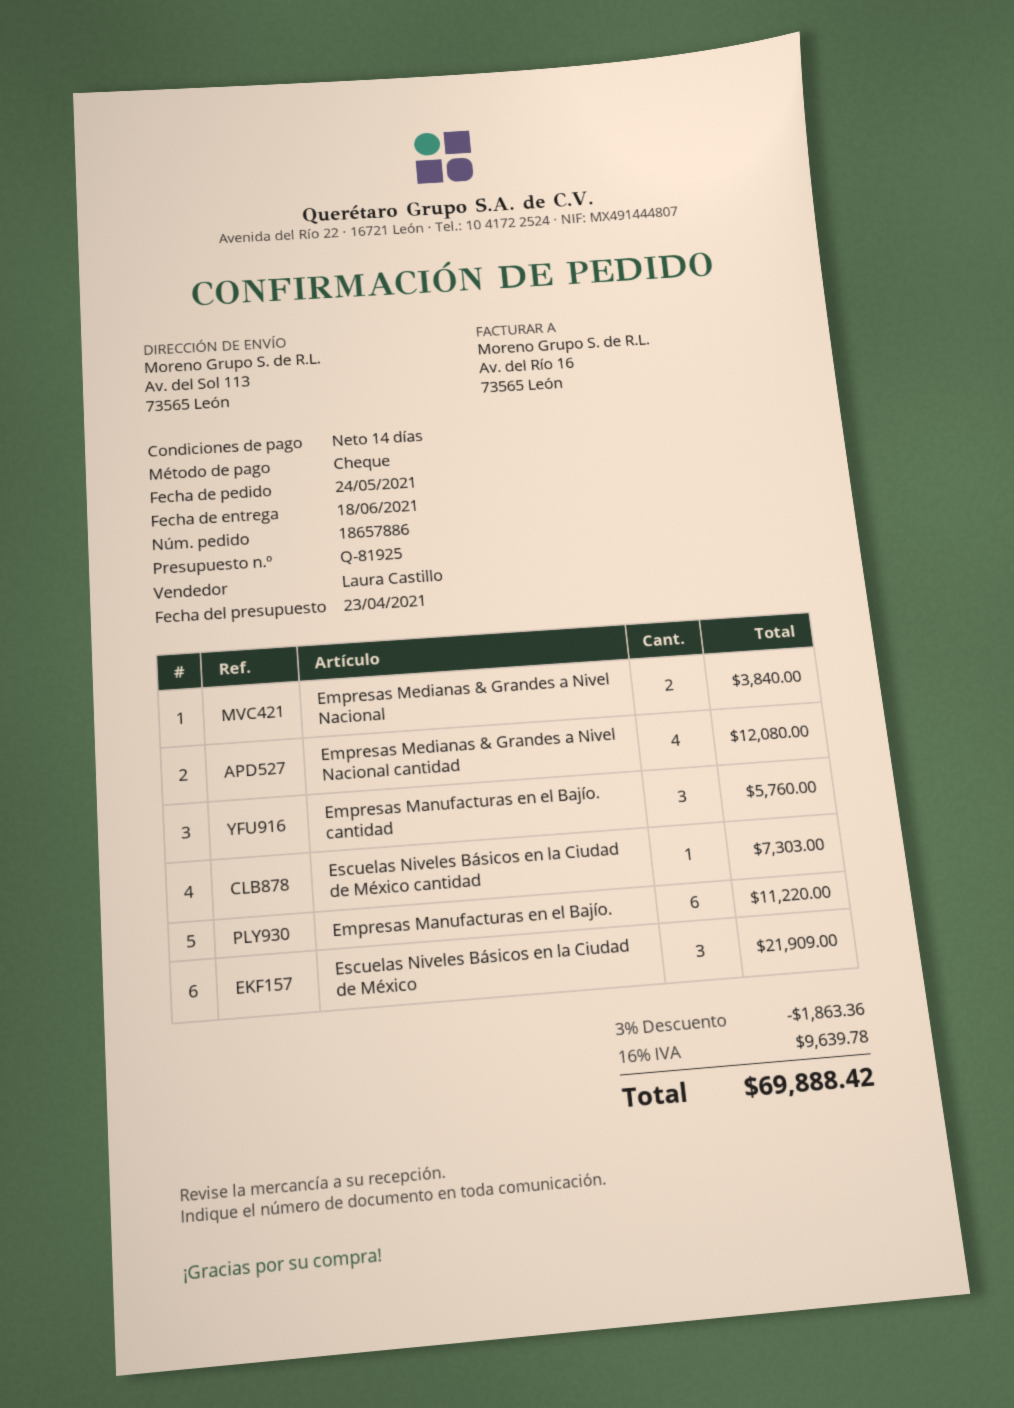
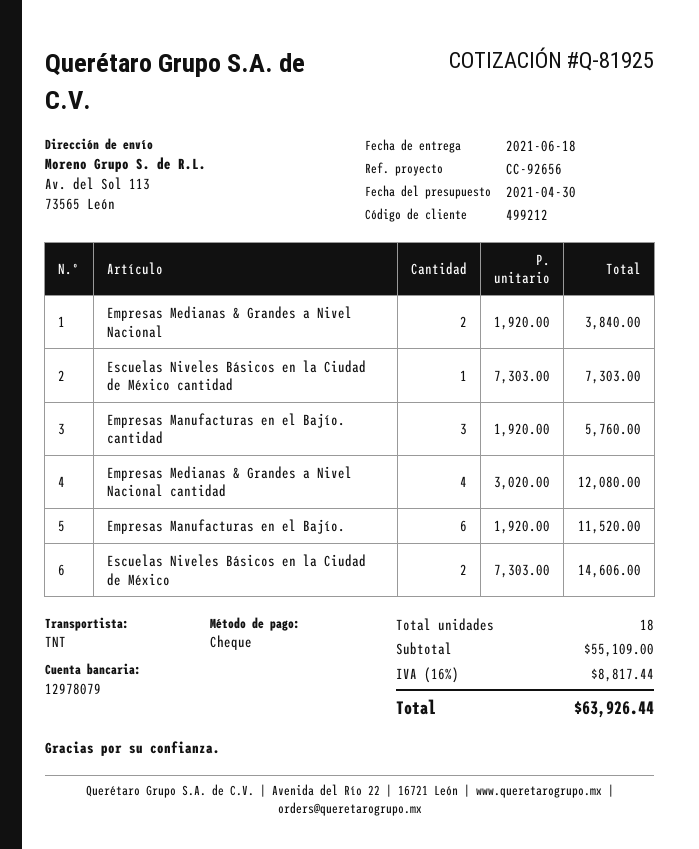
quote date: 2021-04-23 -> 2021-04-30
Empresas Manufacturas en el Bajío.: 6 for 11220.00 -> 6 for 11520.00
Escuelas Niveles Básicos en la Ciudad de México: 3 for 21909.00 -> 2 for 14606.00
discount: 3% = 1863.36 -> none
tax: 16% = 9639.78 -> 16% = 8817.44
total: 69888.42 -> 63926.44

